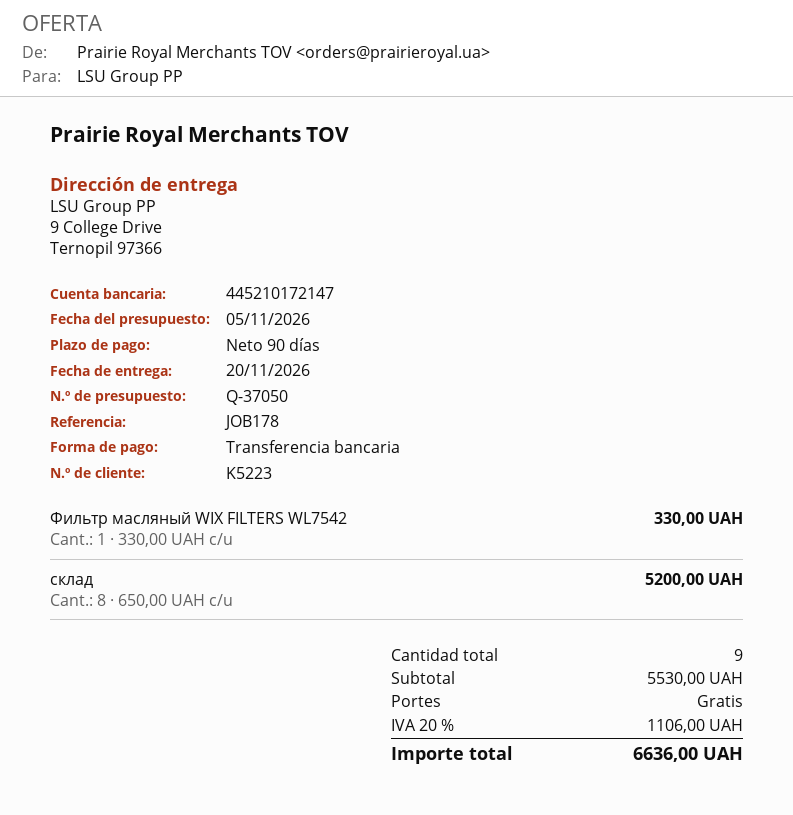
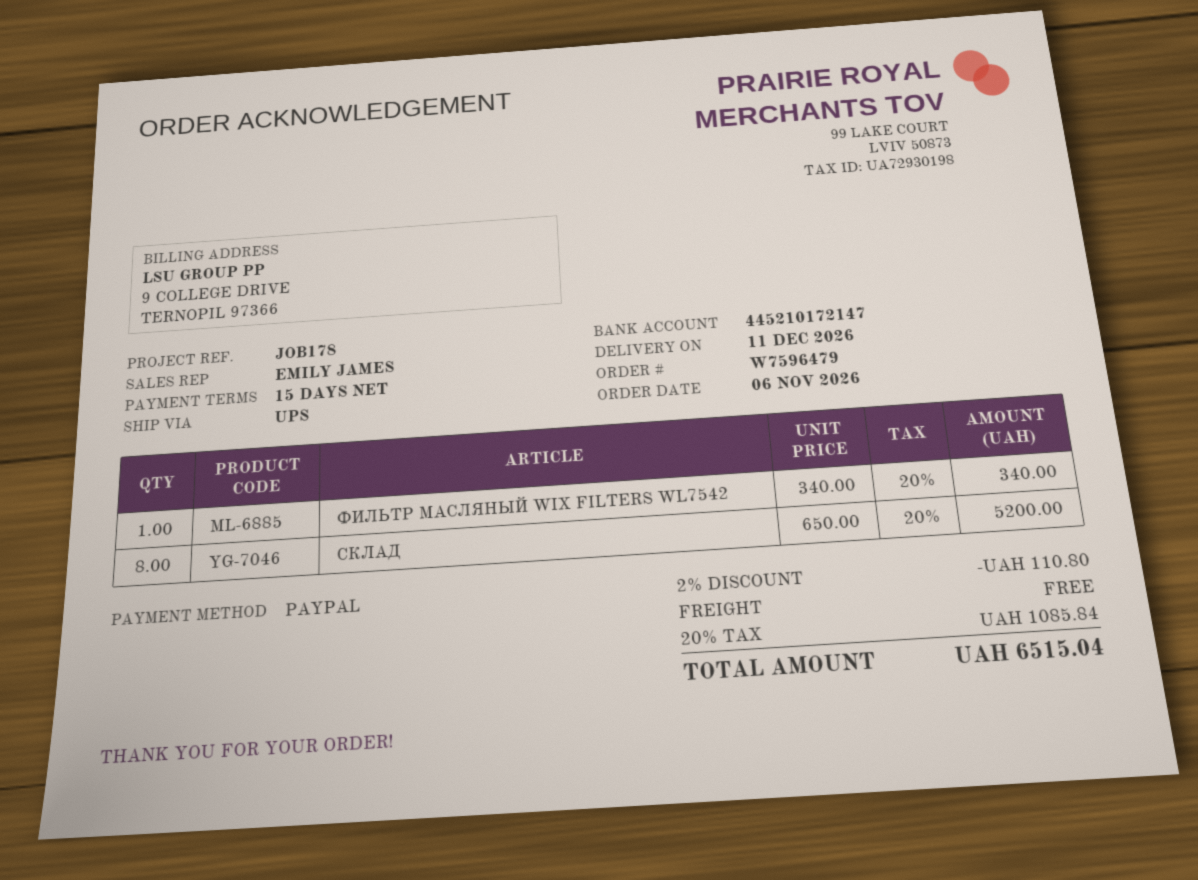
delivery date: 2026-11-20 -> 2026-12-11
payment terms: 90 days -> 15 days
payment method: bank transfer -> PayPal
Фильтр масляный WIX FILTERS WL7542: 1 x 330.00 = 330.00 -> 1 x 340.00 = 340.00
discount: none -> 2% = 110.80
tax: 20% = 1106.00 -> 20% = 1085.84
total: 6636.00 -> 6515.04

